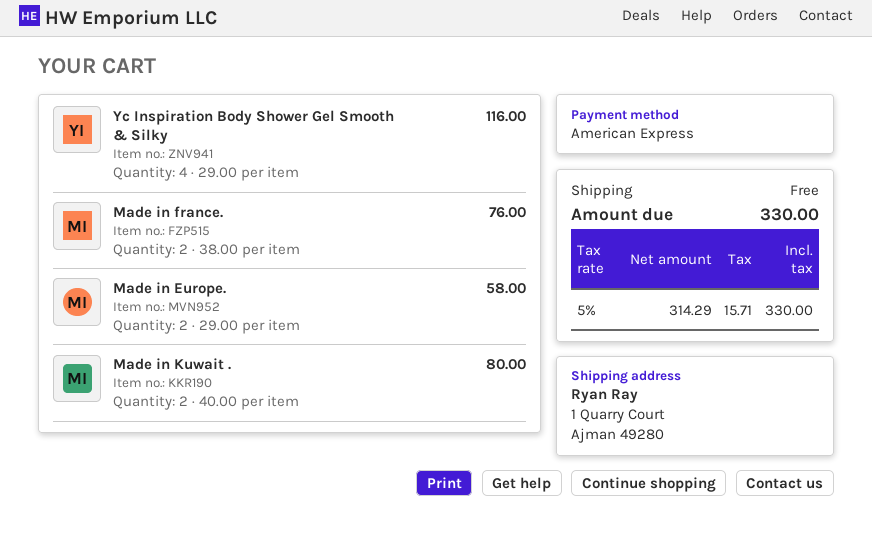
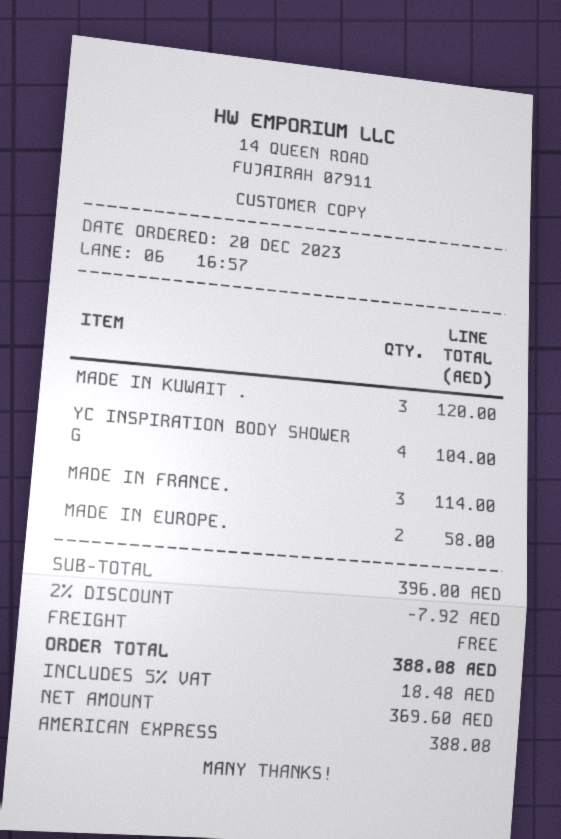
Yc Inspiration Body Shower Gel Smooth & Silky: 4 for 116.00 -> 4 for 104.00
Made in france.: 2 for 76.00 -> 3 for 114.00
Made in Kuwait .: 2 for 80.00 -> 3 for 120.00
discount: none -> 2% = 7.92
net: 314.29 -> 369.60
tax: 5% = 15.71 -> 5% = 18.48
total: 330.00 -> 388.08

